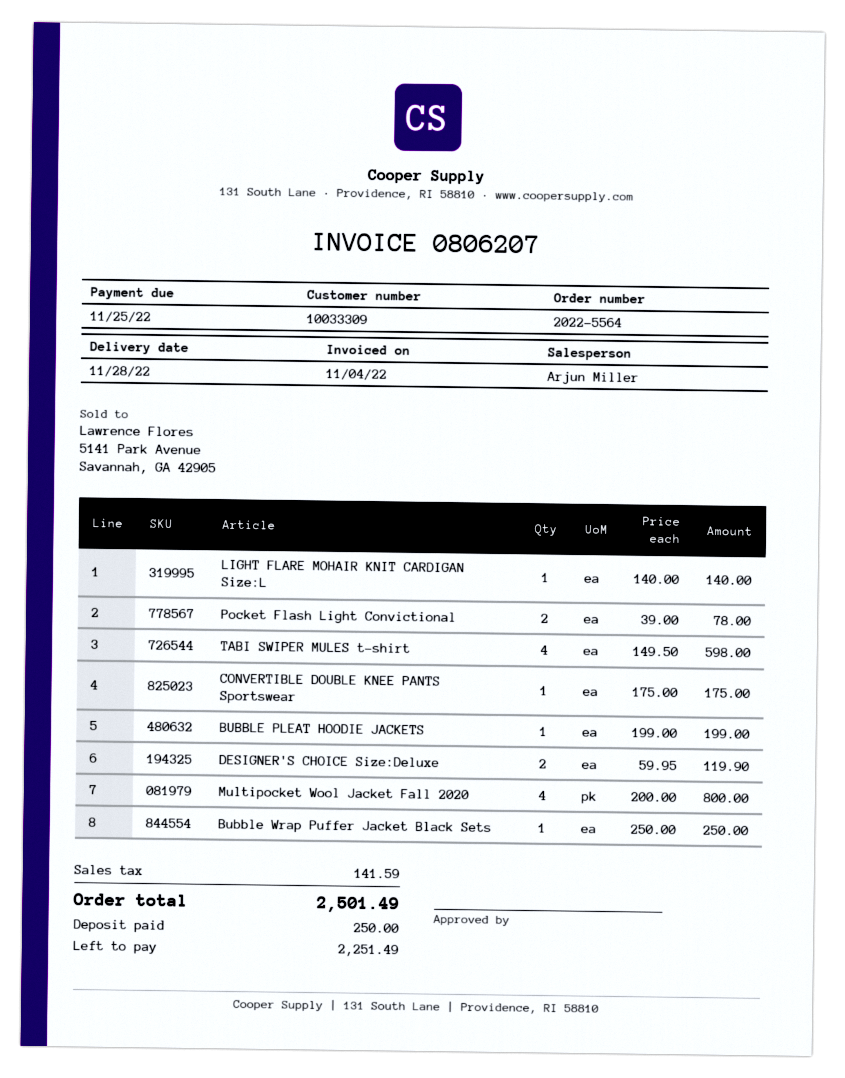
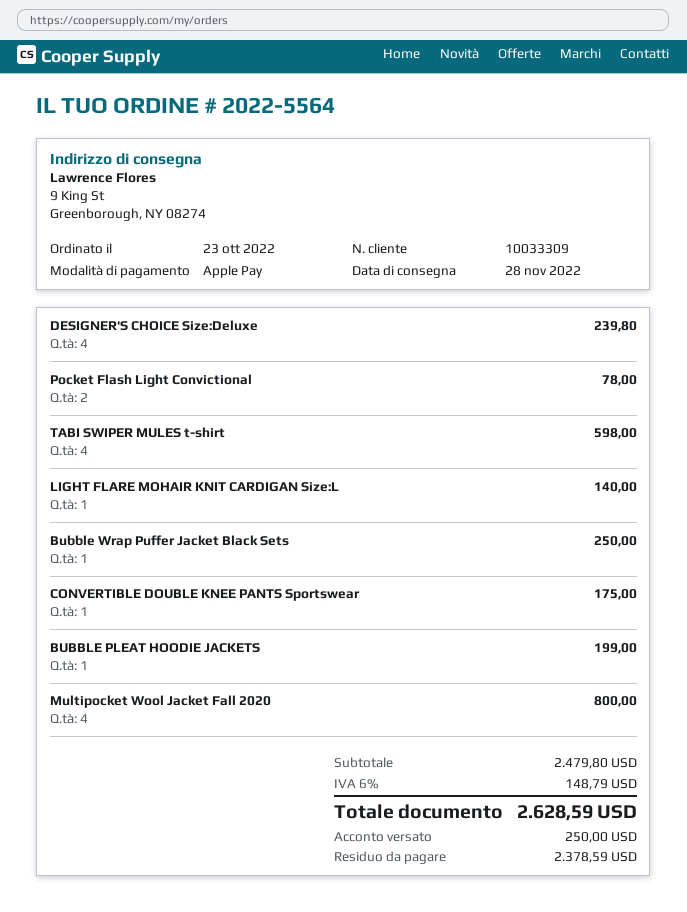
DESIGNER'S CHOICE Size:Deluxe: 2 for 119.90 -> 4 for 239.80
tax: 141.59 -> 148.79
total: 2501.49 -> 2628.59
balance: 2251.49 -> 2378.59

